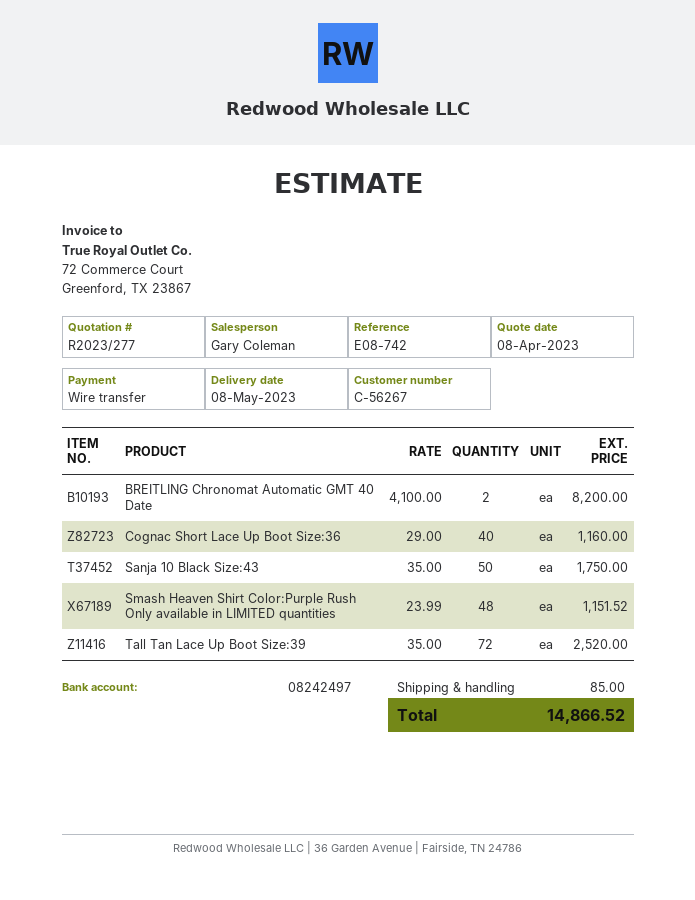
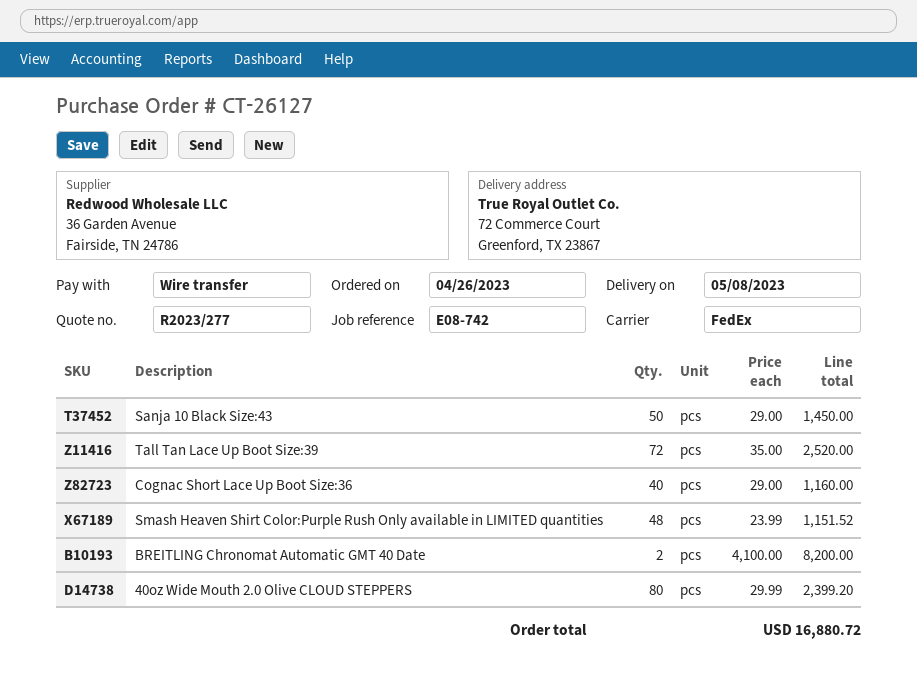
Sanja 10 Black Size:43: 50 x 35.00 = 1750.00 -> 50 x 29.00 = 1450.00
40oz Wide Mouth 2.0 Olive CLOUD STEPPERS: none -> 80 x 29.99 = 2399.20
shipping: 85.00 -> none
total: 14866.52 -> 16880.72

